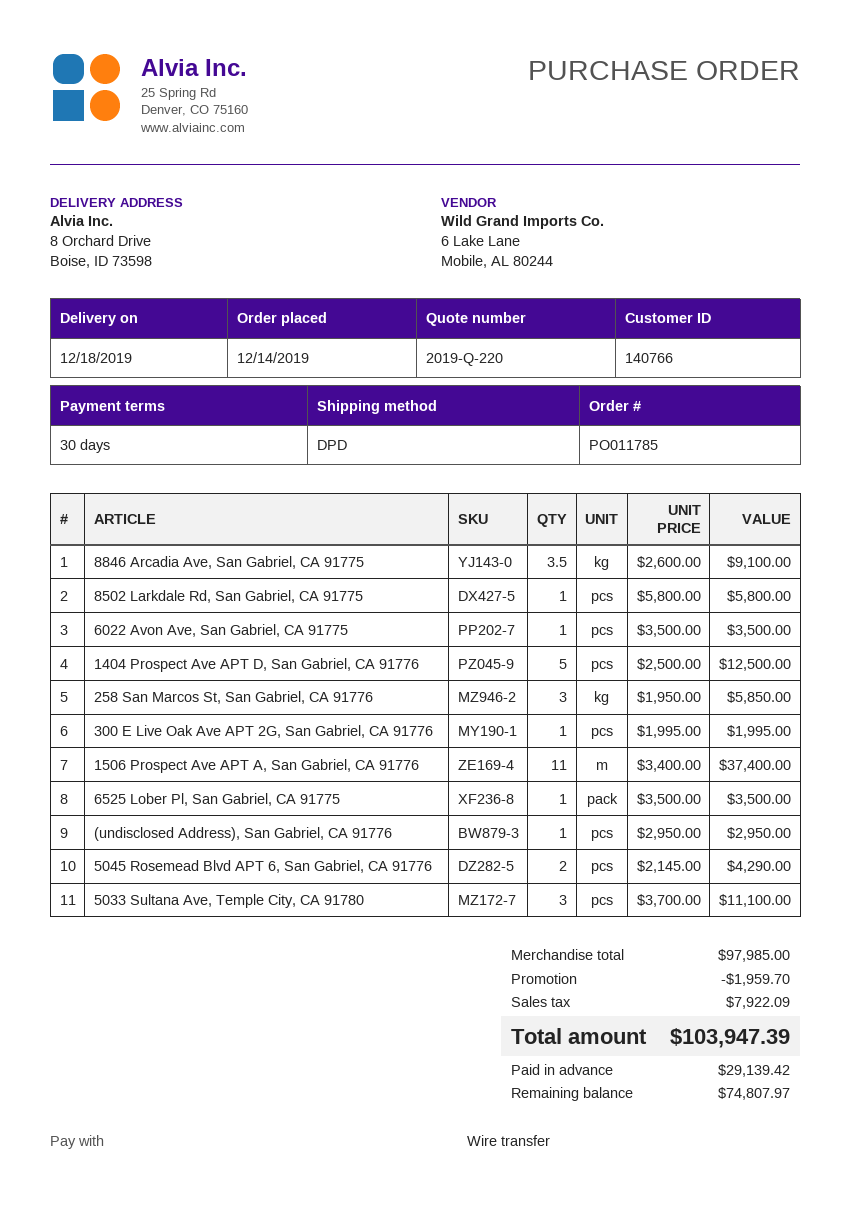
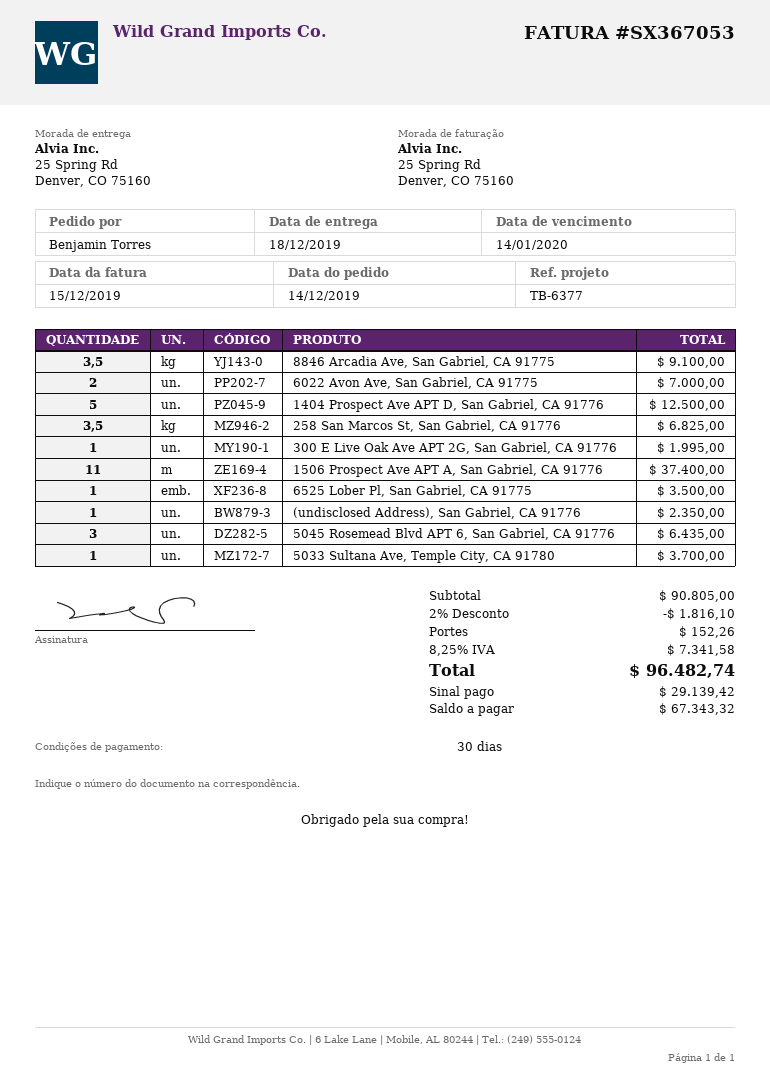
ship to: 8 Orchard Drive, Boise, ID 73598 -> 25 Spring Rd, Denver, CO 75160
8502 Larkdale Rd, San Gabriel, CA 91775: 1 for 5800.00 -> none
6022 Avon Ave, San Gabriel, CA 91775: 1 for 3500.00 -> 2 for 7000.00
258 San Marcos St, San Gabriel, CA 91776: 3 for 5850.00 -> 3.5 for 6825.00
(undisclosed Address), San Gabriel, CA 91776: 1 for 2950.00 -> 1 for 2350.00
5045 Rosemead Blvd APT 6, San Gabriel, CA 91776: 2 for 4290.00 -> 3 for 6435.00
5033 Sultana Ave, Temple City, CA 91780: 3 for 11100.00 -> 1 for 3700.00
subtotal: 97985.00 -> 90805.00
discount: 1959.70 -> 1816.10
shipping: none -> 152.26
tax: 7922.09 -> 7341.58
total: 103947.39 -> 96482.74
balance: 74807.97 -> 67343.32

